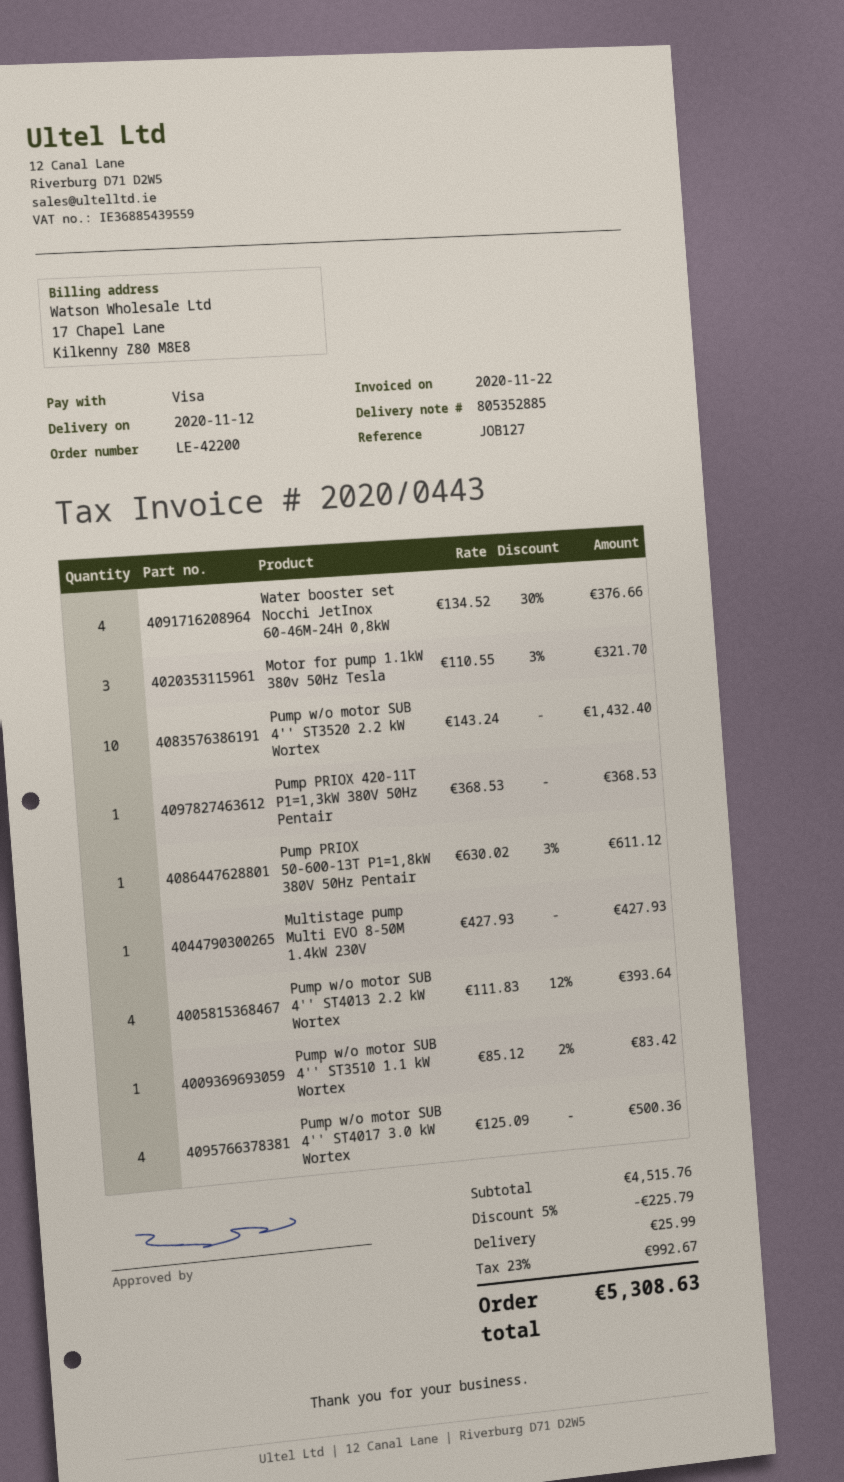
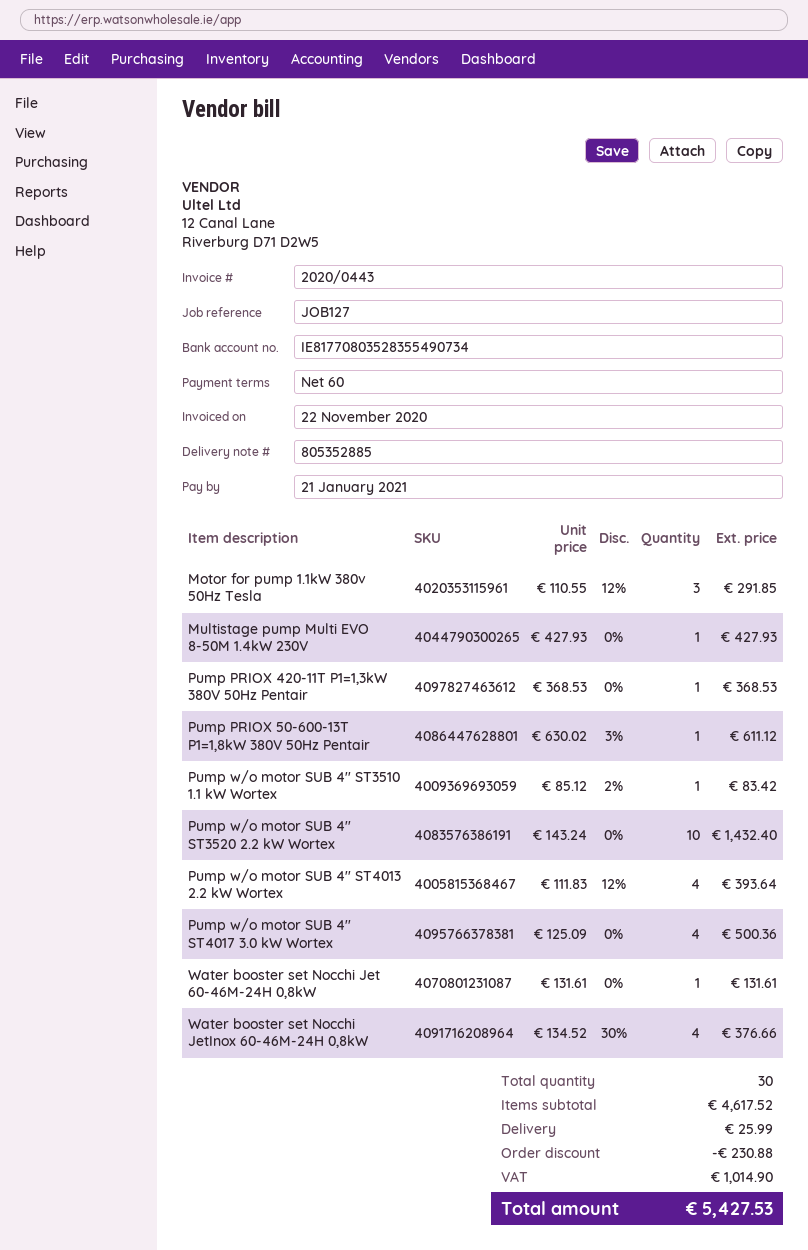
Motor for pump 1.1kW 380v 50Hz Tesla: 3 x 110.55 - 3% = 321.70 -> 3 x 110.55 - 12% = 291.85
Water booster set Nocchi Jet 60-46M-24H 0,8kW: none -> 1 x 131.61 = 131.61
subtotal: 4515.76 -> 4617.52
discount: 225.79 -> 230.88
tax: 992.67 -> 1014.90
total: 5308.63 -> 5427.53

